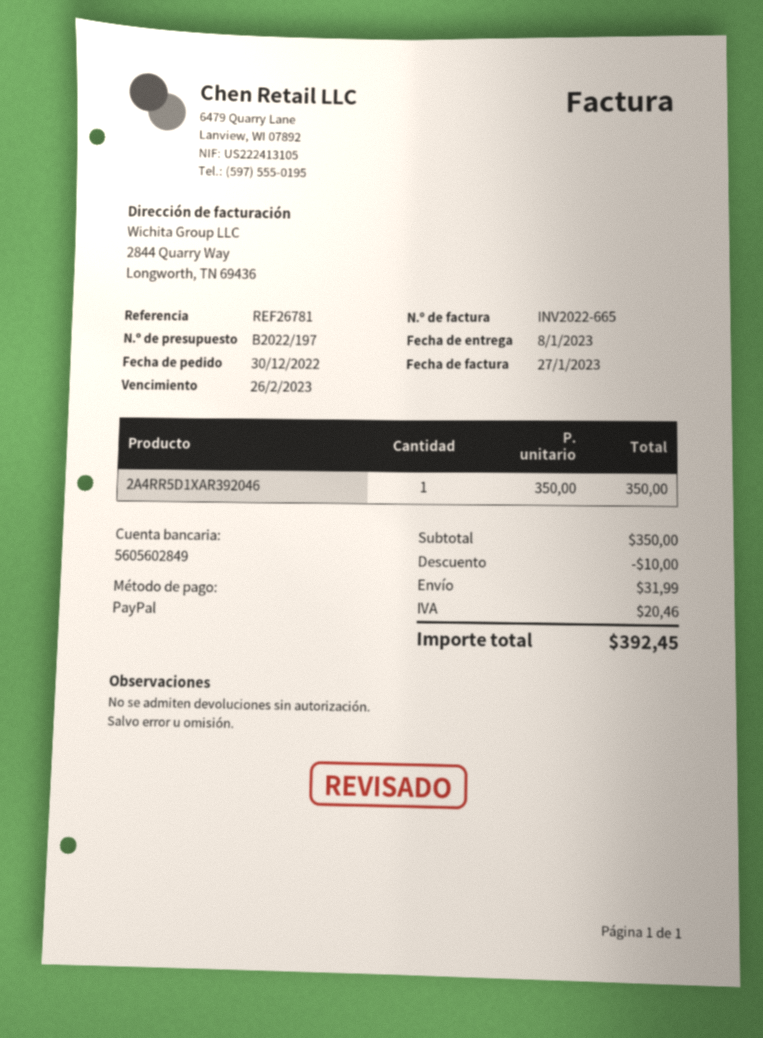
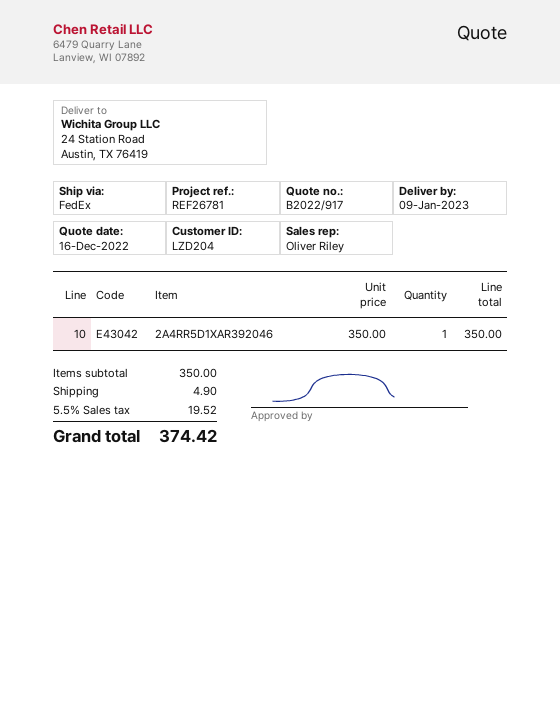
quote number: B2022/197 -> B2022/917
delivery date: 2023-01-08 -> 2023-01-09
discount: 10.00 -> none
shipping: 31.99 -> 4.90
tax: 20.46 -> 19.52
total: 392.45 -> 374.42

